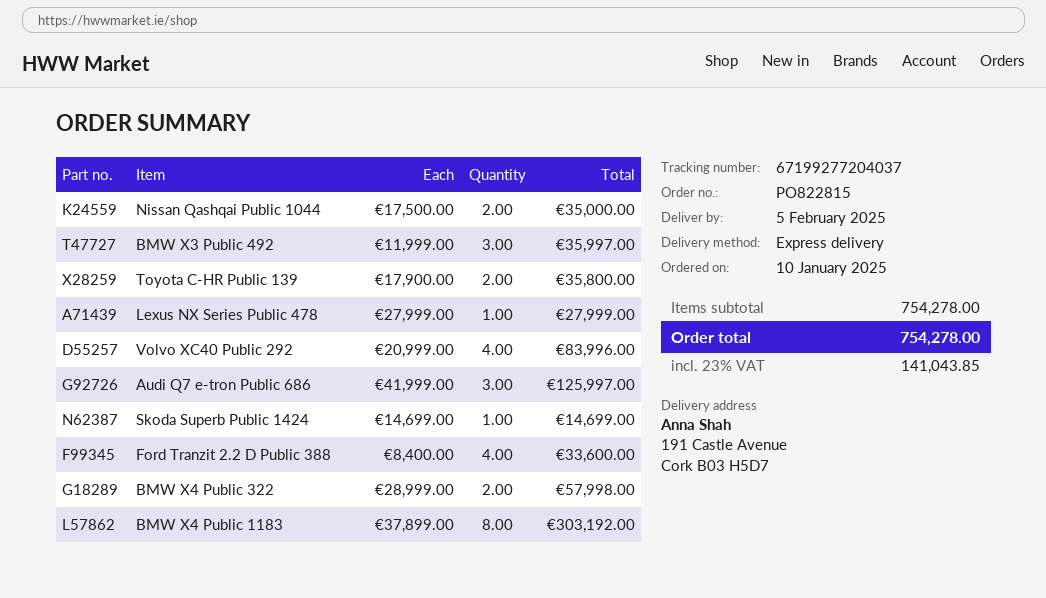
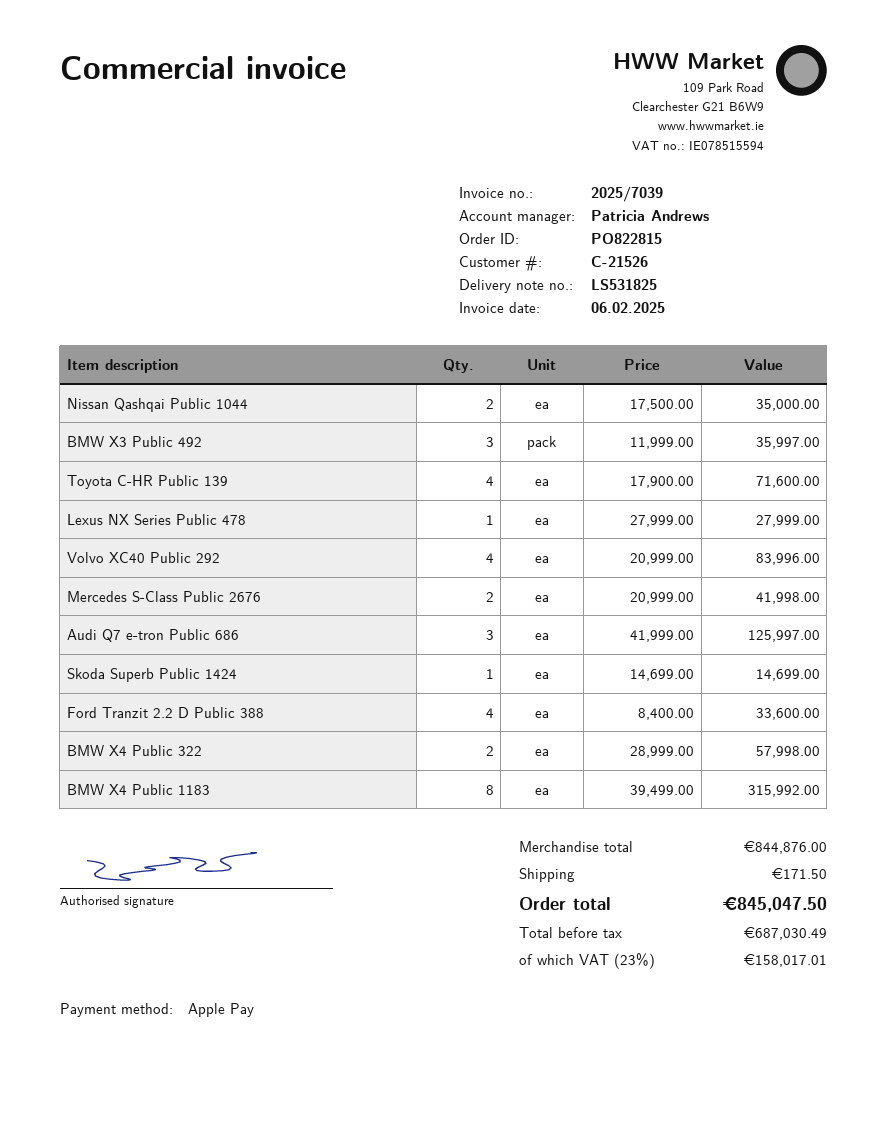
Toyota C-HR Public 139: 2 x 17900.00 = 35800.00 -> 4 x 17900.00 = 71600.00
BMW X4 Public 1183: 8 x 37899.00 = 303192.00 -> 8 x 39499.00 = 315992.00
Mercedes S-Class Public 2676: none -> 2 x 20999.00 = 41998.00
subtotal: 754278.00 -> 844876.00
shipping: none -> 171.50
tax: 23% = 141043.85 -> 23% = 158017.01
total: 754278.00 -> 845047.50

